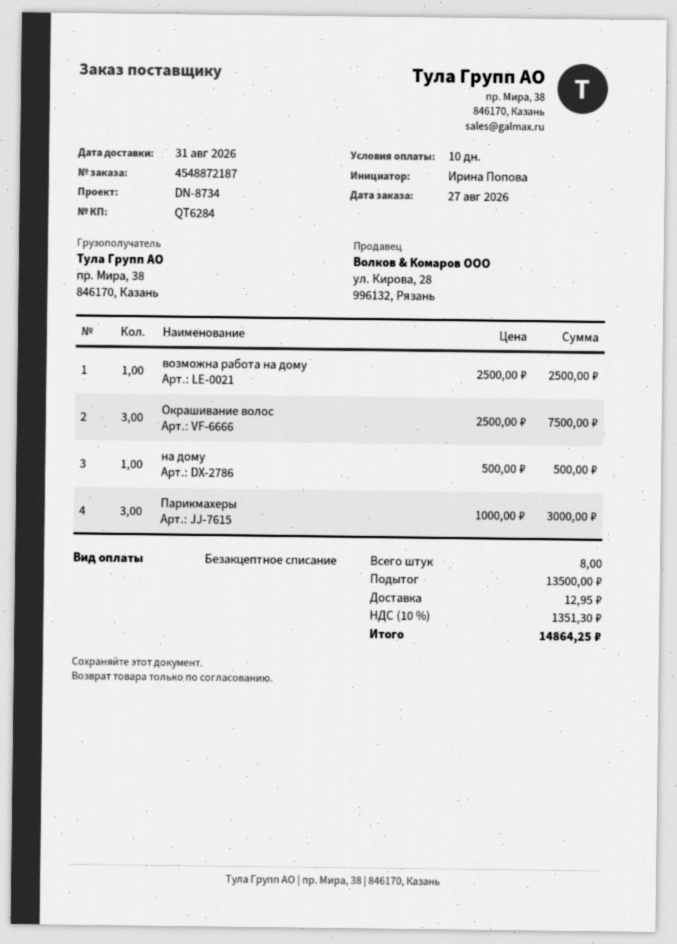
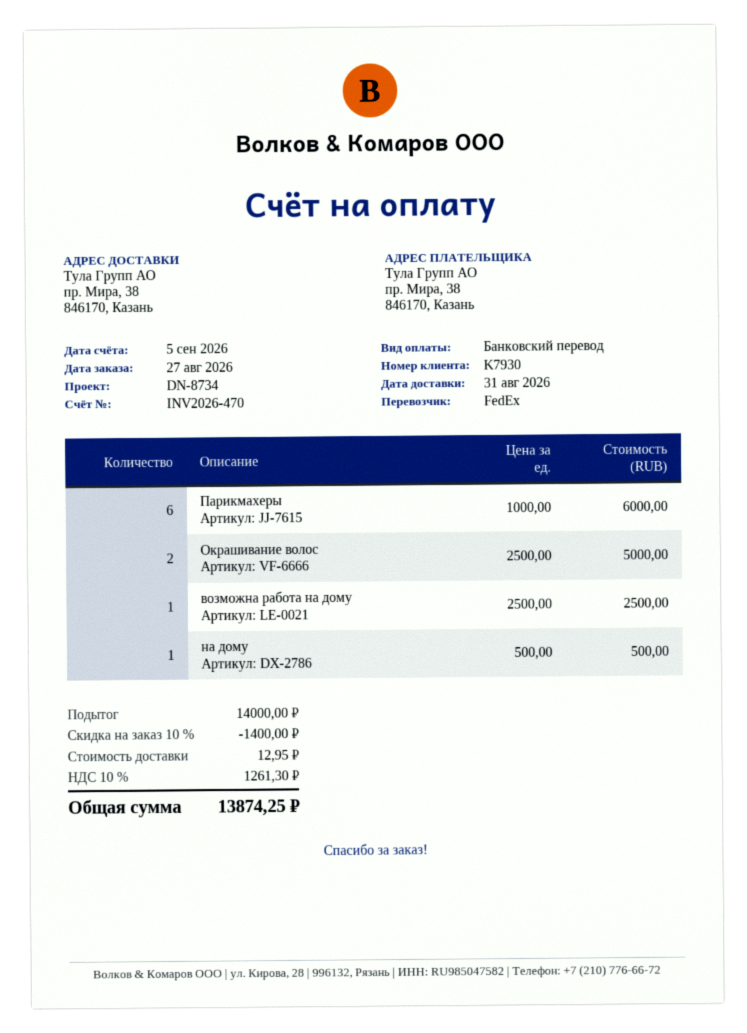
payment method: direct debit -> bank transfer
Окрашивание волос: 3 x 2500.00 = 7500.00 -> 2 x 2500.00 = 5000.00
Парикмахеры: 3 x 1000.00 = 3000.00 -> 6 x 1000.00 = 6000.00
subtotal: 13500.00 -> 14000.00
discount: none -> 10% = 1400.00
tax: 10% = 1351.30 -> 10% = 1261.30
total: 14864.25 -> 13874.25

